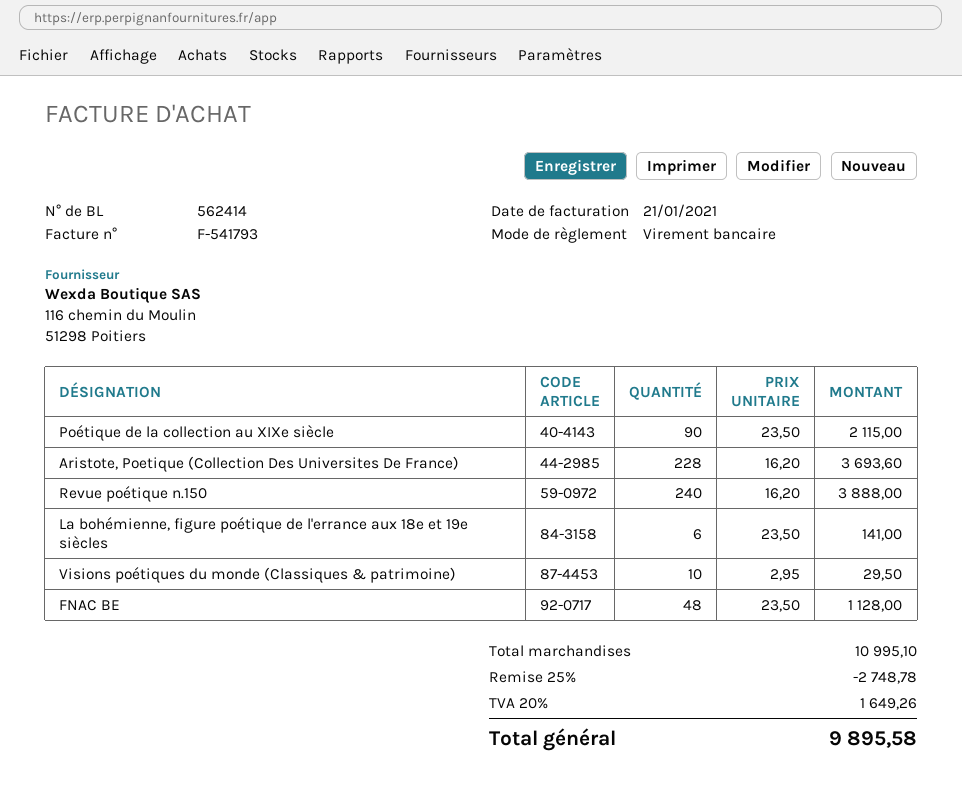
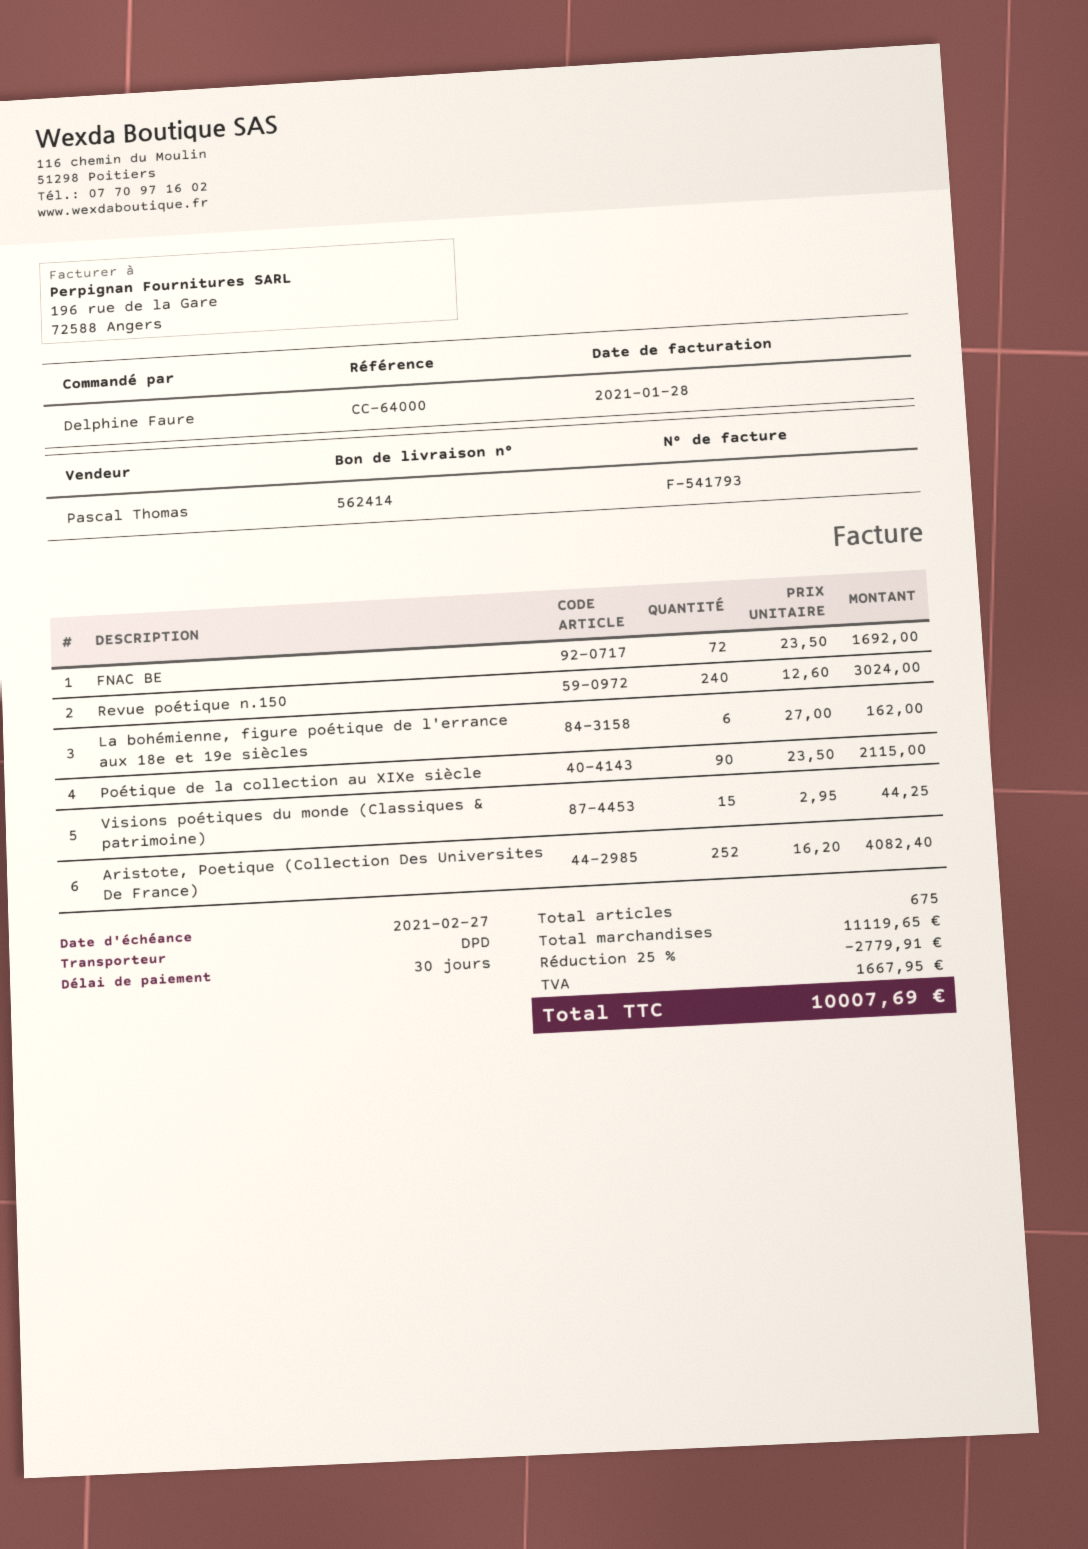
invoice date: 2021-01-21 -> 2021-01-28
Aristote, Poetique (Collection Des Universites De France): 228 x 16.20 = 3693.60 -> 252 x 16.20 = 4082.40
Revue poétique n.150: 240 x 16.20 = 3888.00 -> 240 x 12.60 = 3024.00
La bohémienne, figure poétique de l'errance aux 18e et 19e siècles: 6 x 23.50 = 141.00 -> 6 x 27.00 = 162.00
Visions poétiques du monde (Classiques & patrimoine): 10 x 2.95 = 29.50 -> 15 x 2.95 = 44.25
FNAC BE: 48 x 23.50 = 1128.00 -> 72 x 23.50 = 1692.00
subtotal: 10995.10 -> 11119.65
discount: 25% = 2748.78 -> 25% = 2779.91
tax: 1649.26 -> 1667.95
total: 9895.58 -> 10007.69

